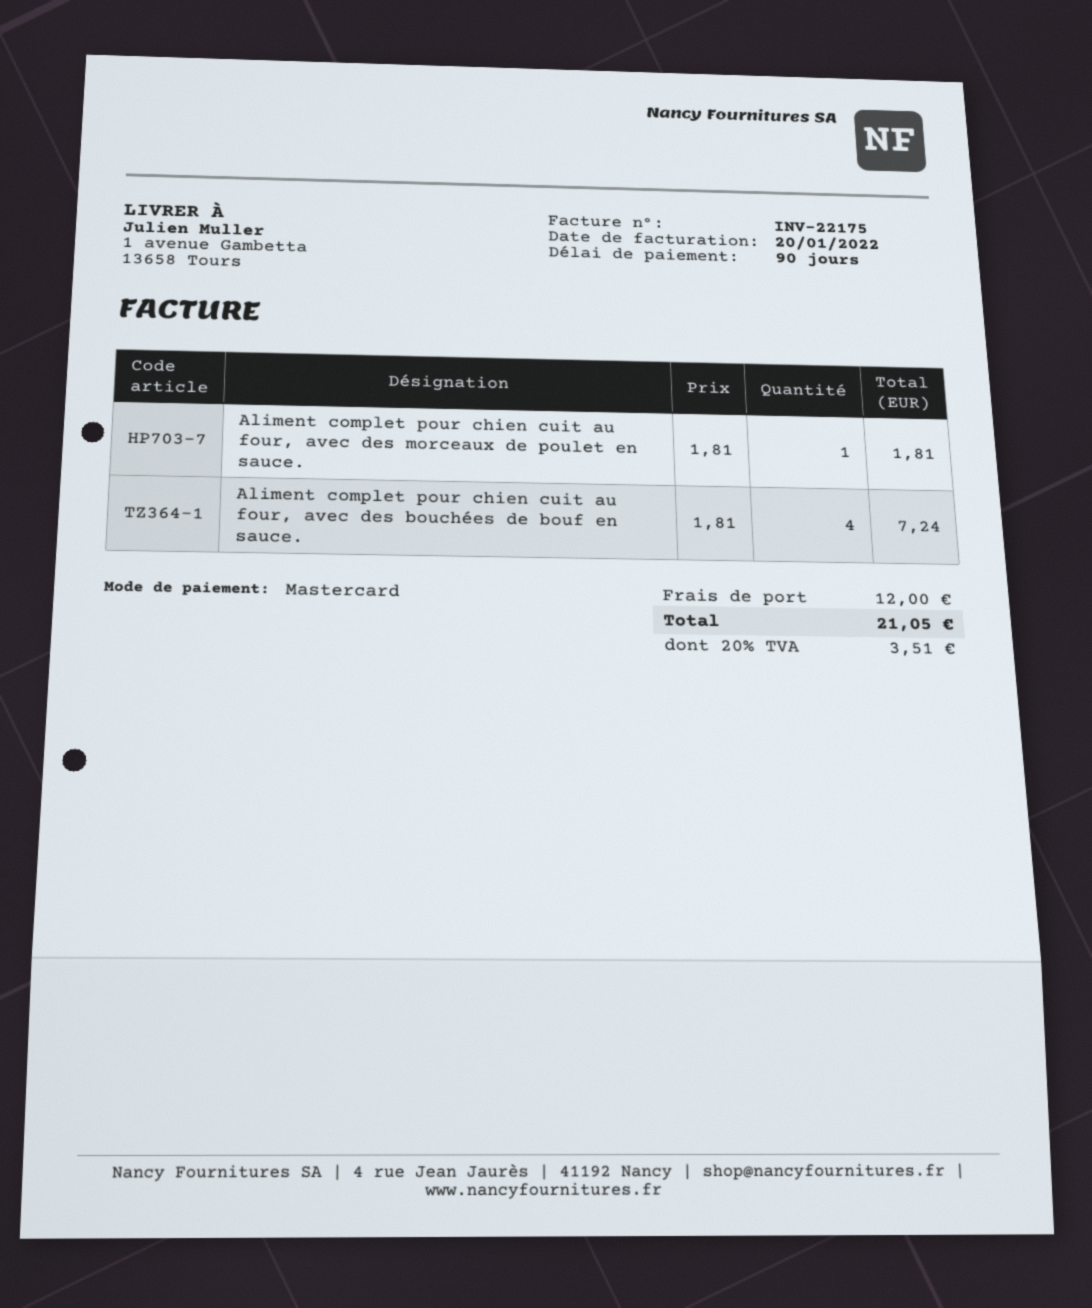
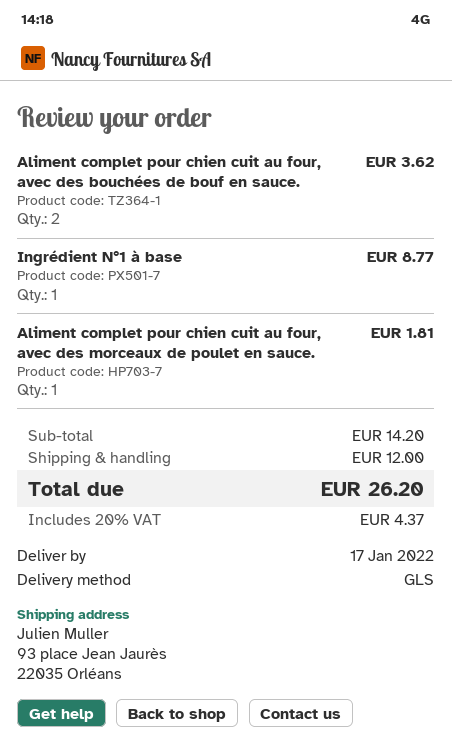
ship to: 1 avenue Gambetta, 13658 Tours -> 93 place Jean Jaurès, 22035 Orléans
Aliment complet pour chien cuit au four, avec des bouchées de bouf en sauce.: 4 for 7.24 -> 2 for 3.62
Ingrédient N°1 à base: none -> 1 for 8.77
tax: 20% = 3.51 -> 20% = 4.37
total: 21.05 -> 26.20

